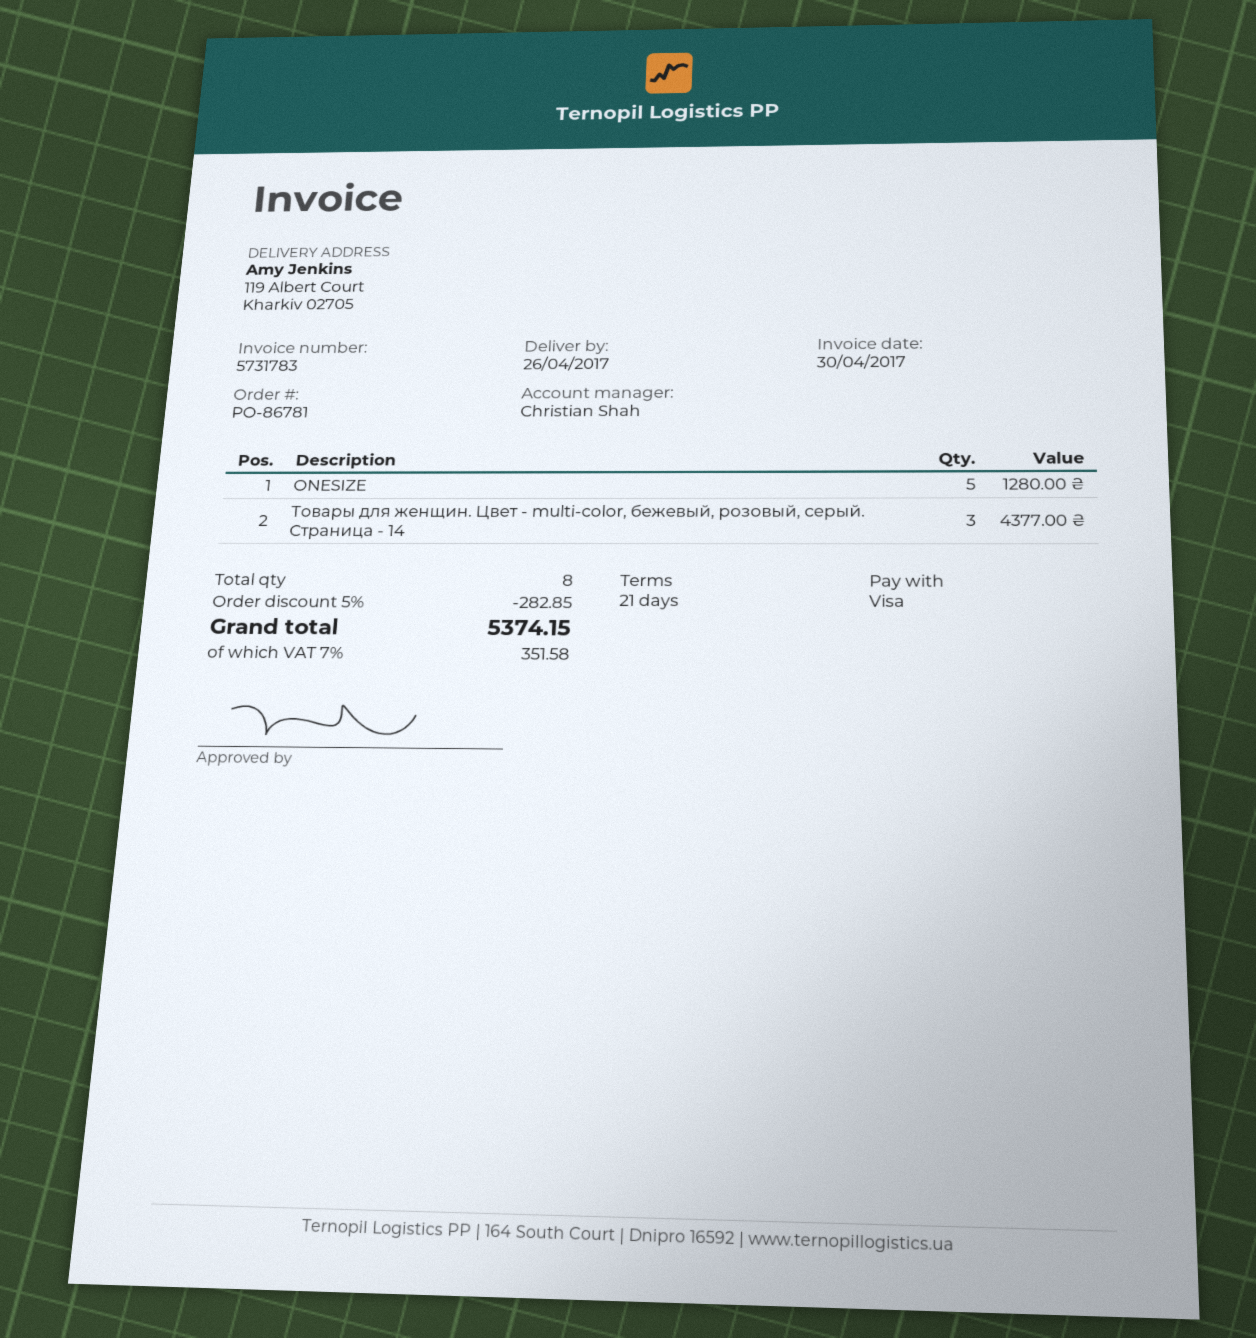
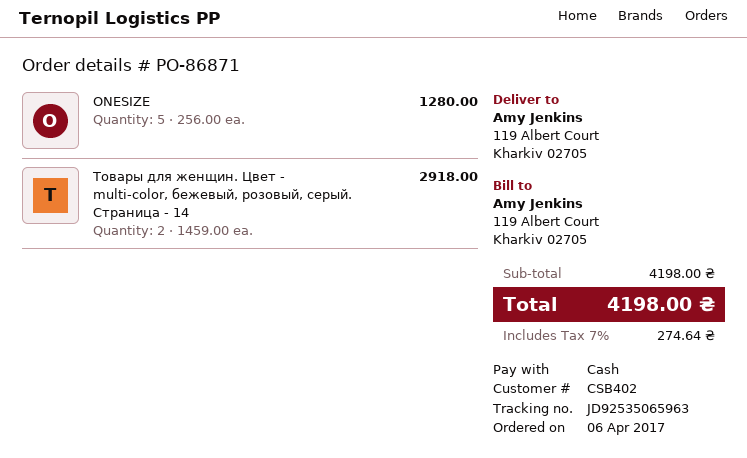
order number: PO-86781 -> PO-86871
payment method: Visa -> cash
Товары для женщин. Цвет - multi-color, бежевый, розовый, серый. Страница - 14: 3 for 4377.00 -> 2 for 2918.00
discount: 5% = 282.85 -> none
tax: 7% = 351.58 -> 7% = 274.64
total: 5374.15 -> 4198.00

